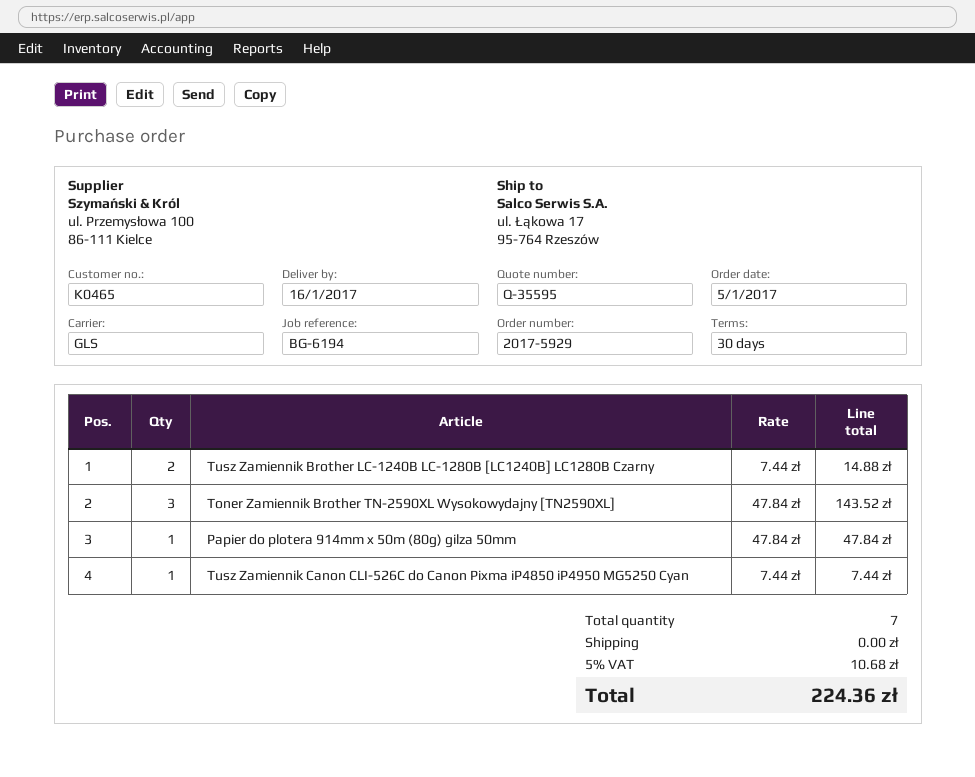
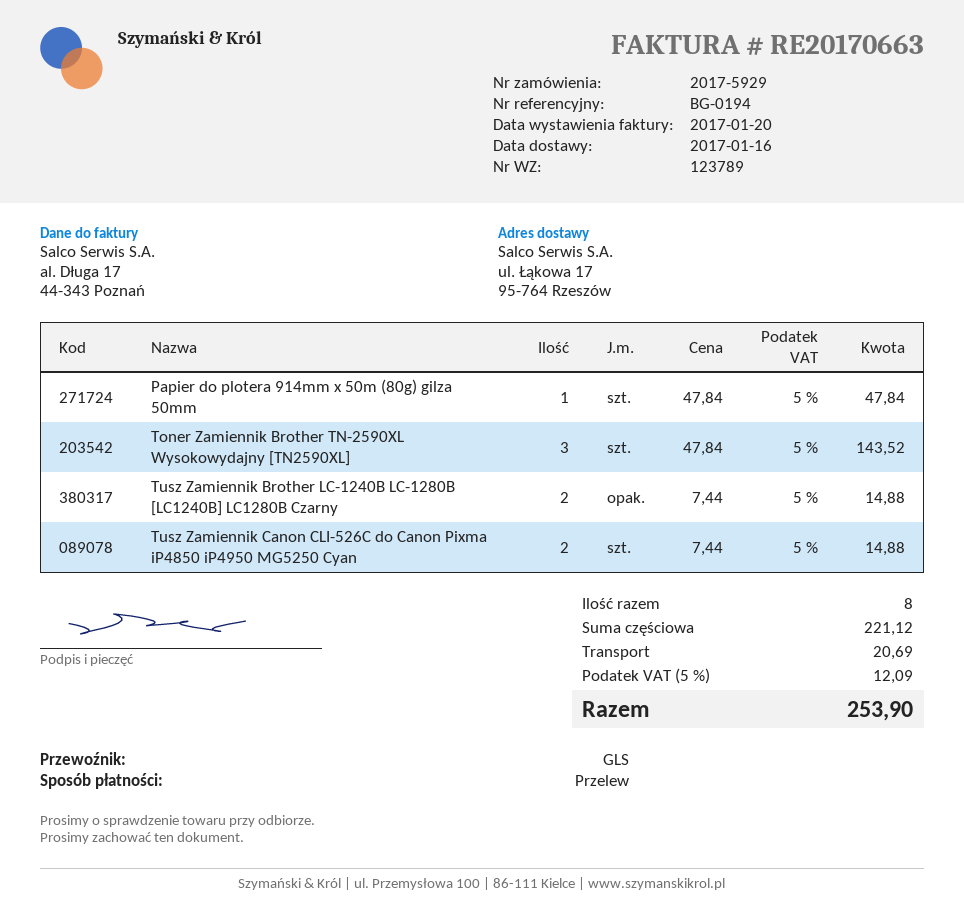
reference: BG-6194 -> BG-0194
Tusz Zamiennik Canon CLI-526C do Canon Pixma iP4850 iP4950 MG5250 Cyan: 1 x 7.44 = 7.44 -> 2 x 7.44 = 14.88
total quantity: 7 -> 8
shipping: 0.00 -> 20.69
tax: 5% = 10.68 -> 5% = 12.09
total: 224.36 -> 253.90

